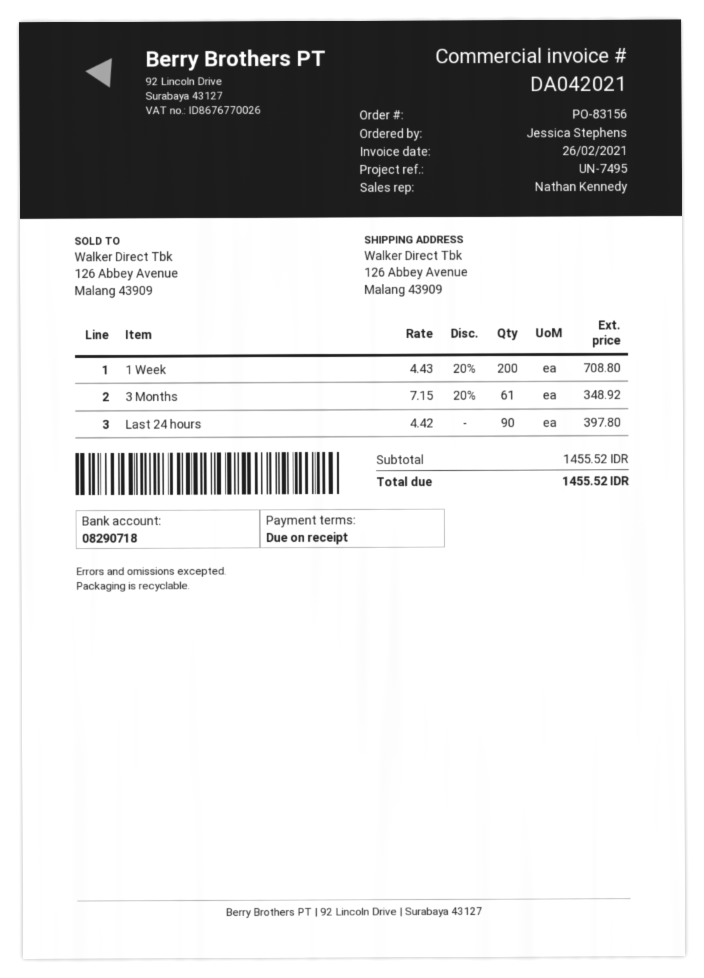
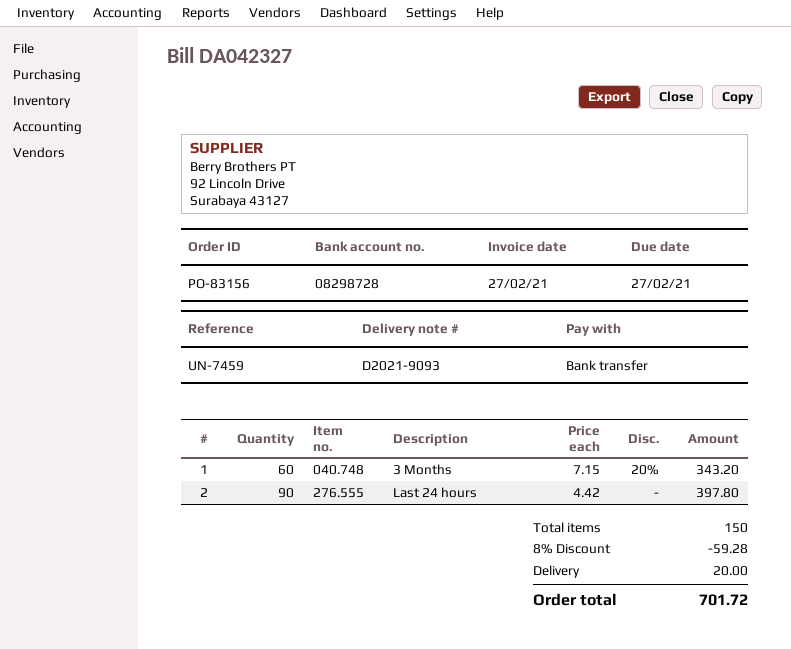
invoice number: DA042021 -> DA042327
invoice date: 2021-02-26 -> 2021-02-27
reference: UN-7495 -> UN-7459
bank account: 08290718 -> 08298728
1 Week: 200 x 4.43 - 20% = 708.80 -> none
3 Months: 61 x 7.15 - 20% = 348.92 -> 60 x 7.15 - 20% = 343.20
discount: none -> 8% = 59.28
shipping: none -> 20.00
total: 1455.52 -> 701.72

